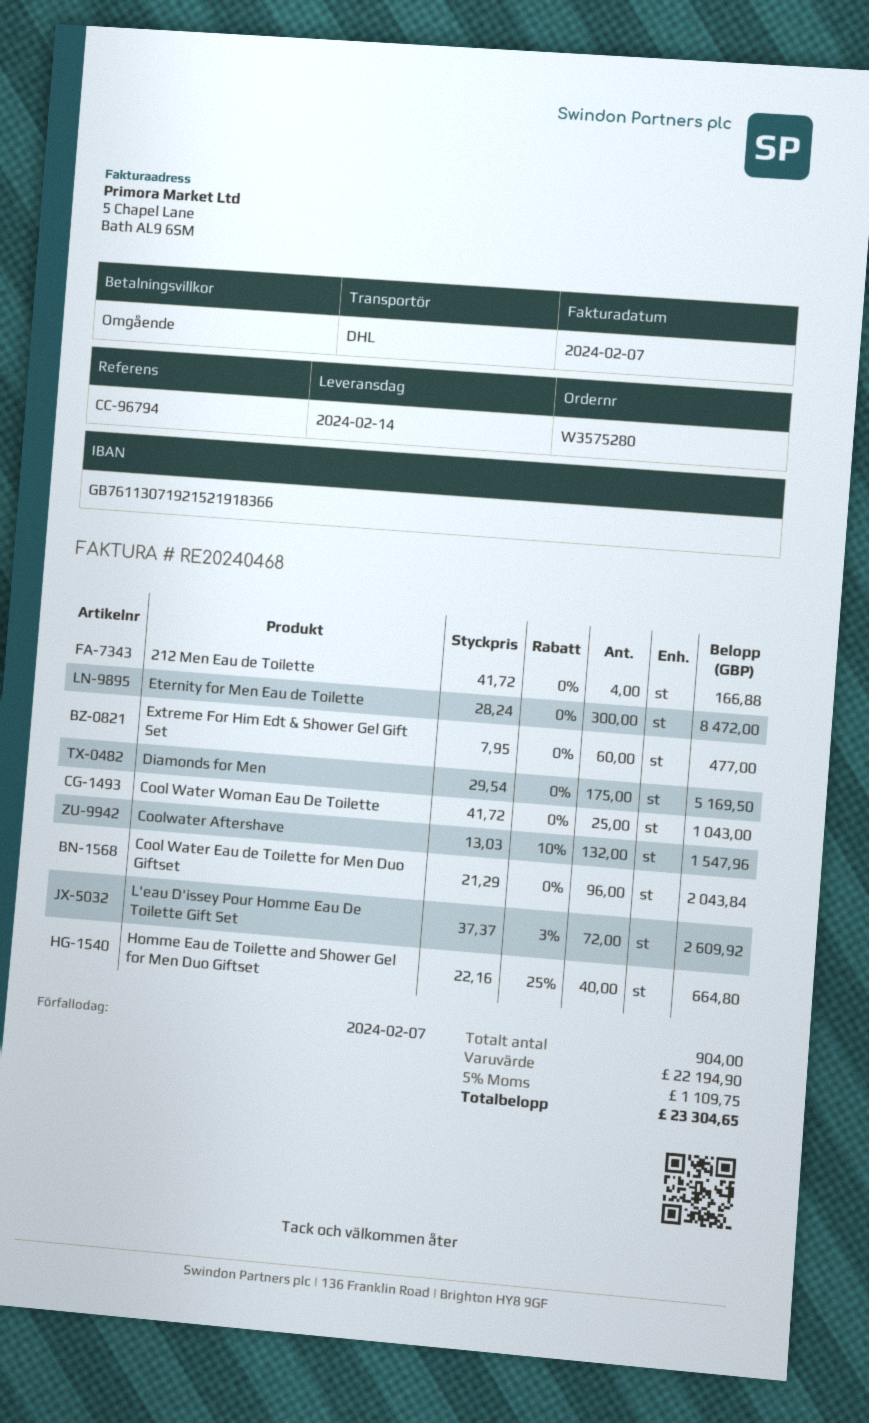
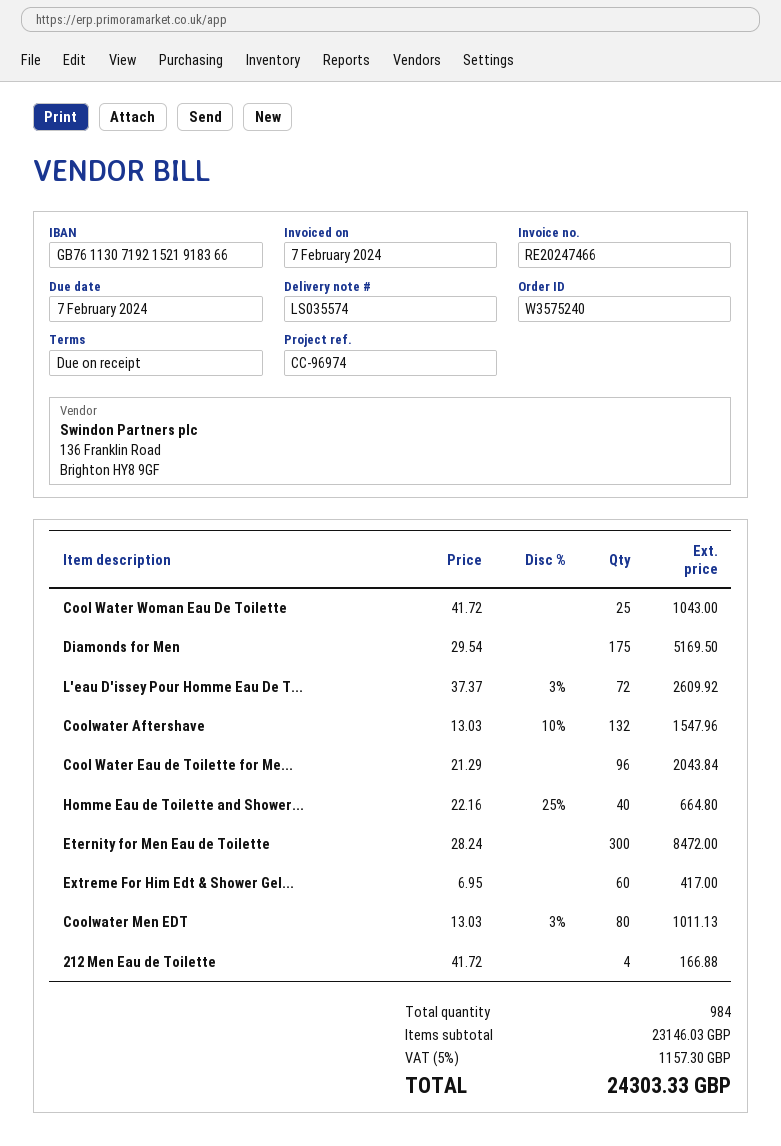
order number: W3575280 -> W3575240
invoice number: RE20240468 -> RE20247466
reference: CC-96794 -> CC-96974
Extreme For Him Edt & Shower Gel Gift Set: 60 x 7.95 = 477.00 -> 60 x 6.95 = 417.00
Coolwater Men EDT: none -> 80 x 13.03 - 3% = 1011.13
total quantity: 904 -> 984
subtotal: 22194.90 -> 23146.03
tax: 5% = 1109.75 -> 5% = 1157.30
total: 23304.65 -> 24303.33

